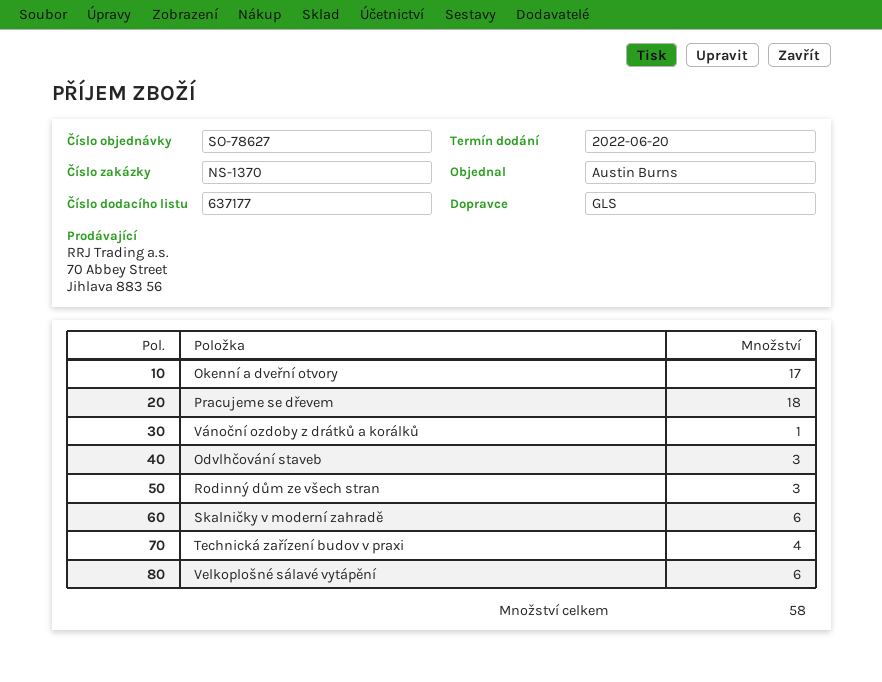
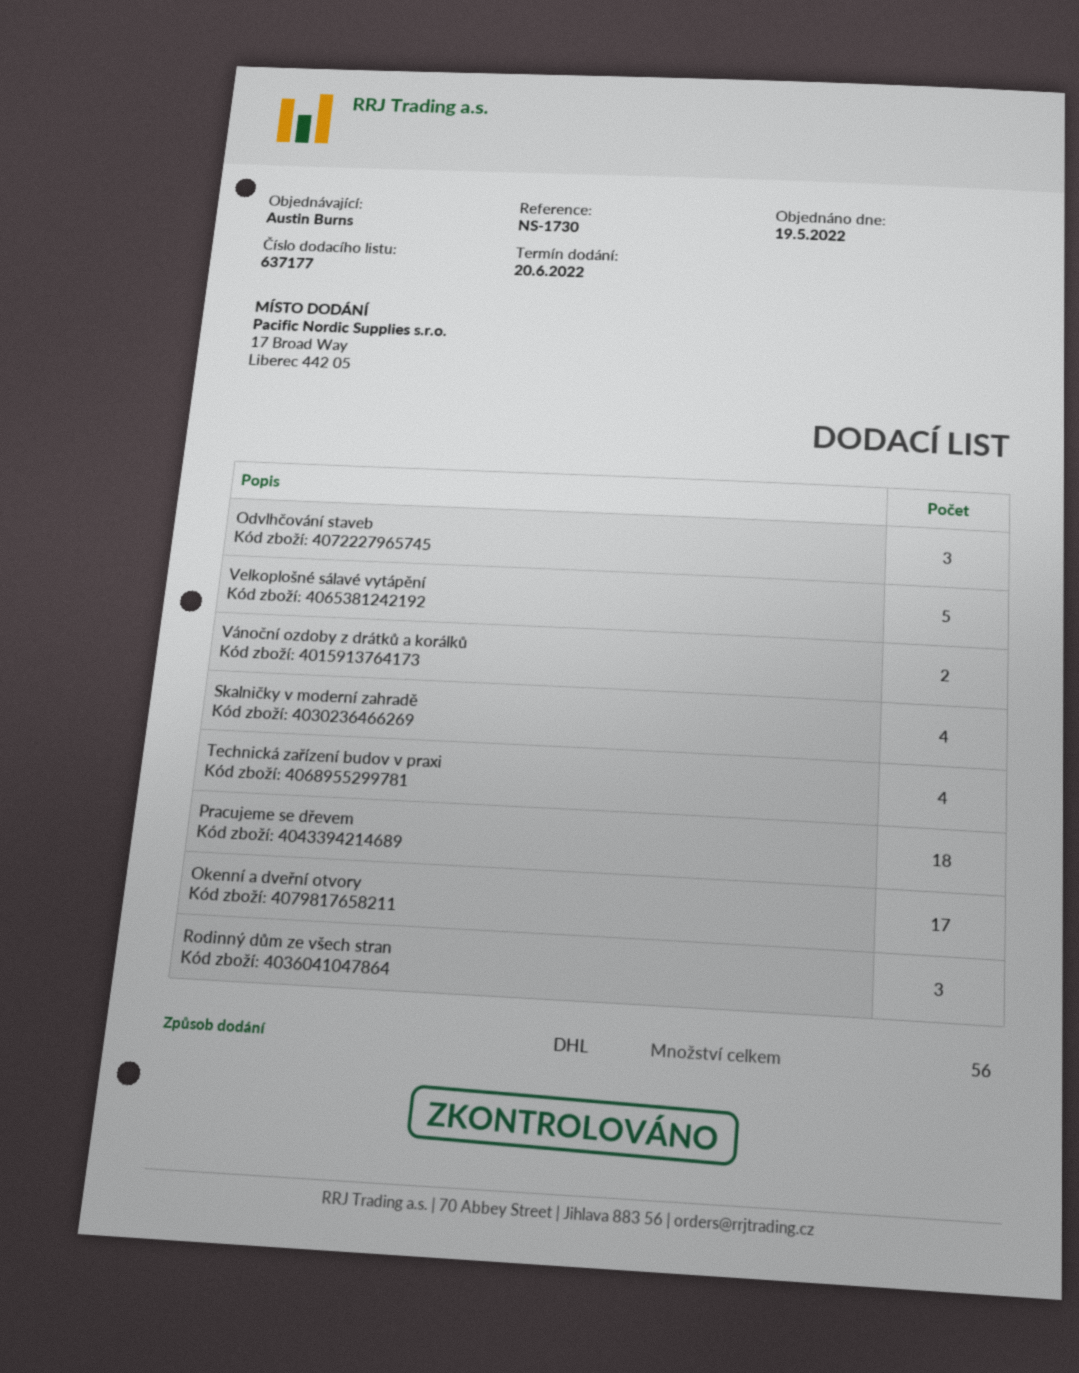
reference: NS-1370 -> NS-1730
shipping method: GLS -> DHL
Vánoční ozdoby z drátků a korálků: 1 -> 2
Skalničky v moderní zahradě: 6 -> 4
Velkoplošné sálavé vytápění: 6 -> 5
total quantity: 58 -> 56

